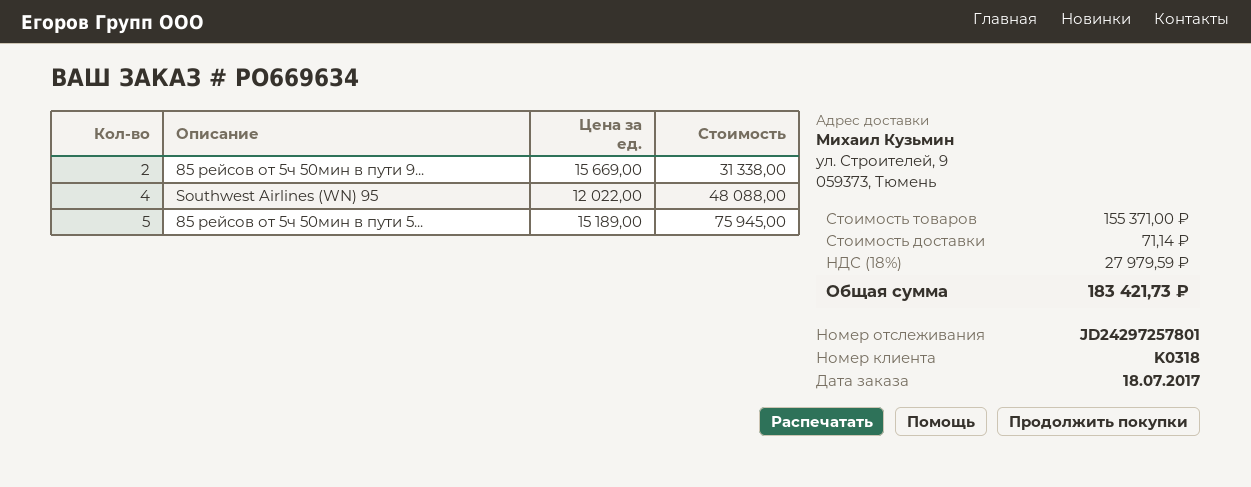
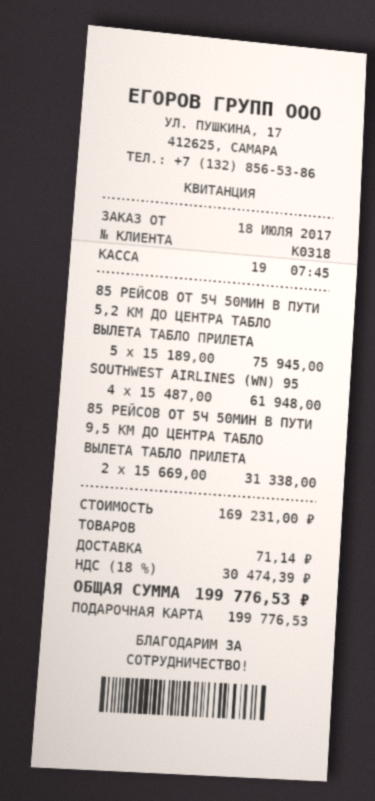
Southwest Airlines (WN) 95: 4 x 12022.00 = 48088.00 -> 4 x 15487.00 = 61948.00
subtotal: 155371.00 -> 169231.00
tax: 18% = 27979.59 -> 18% = 30474.39
total: 183421.73 -> 199776.53

